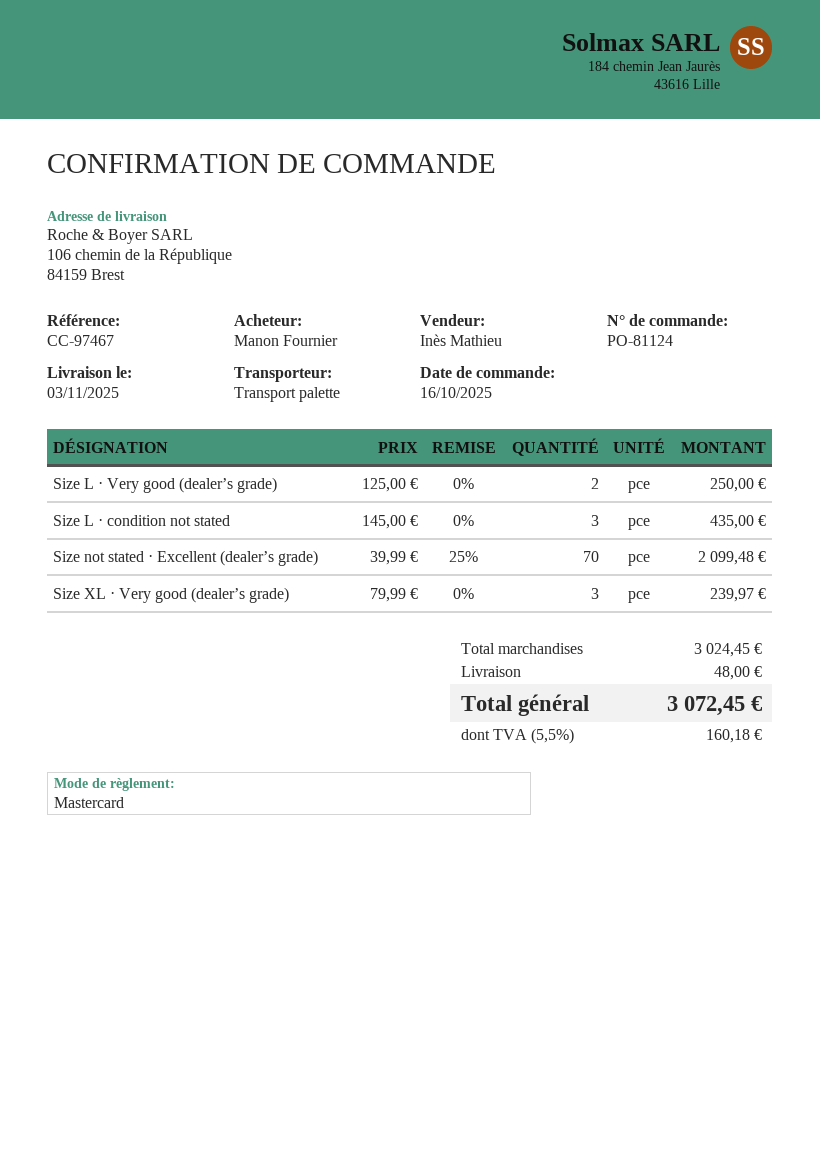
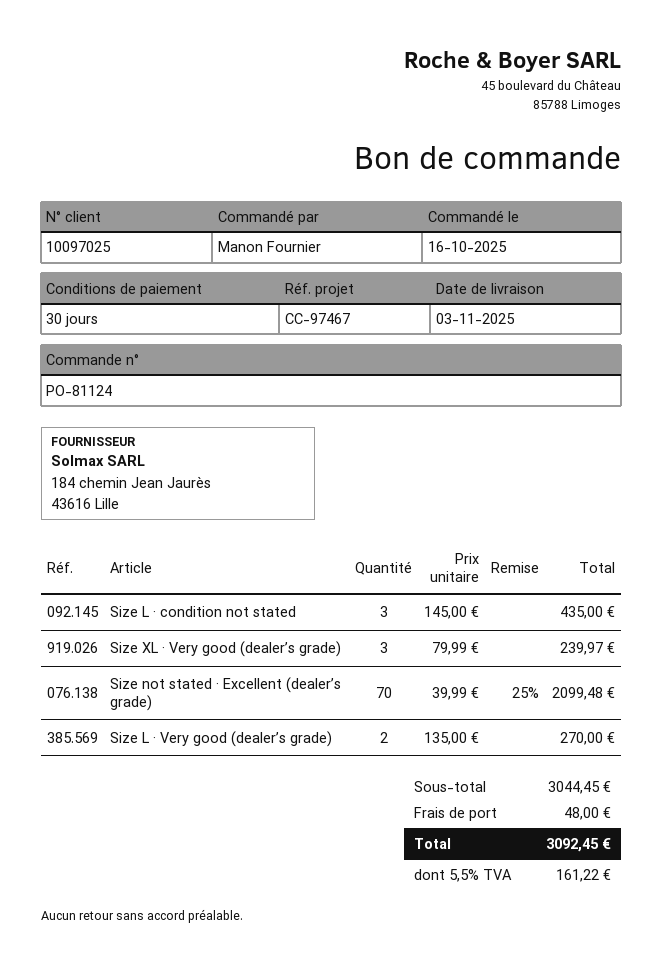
Size L · Very good (dealer’s grade): 2 x 125.00 = 250.00 -> 2 x 135.00 = 270.00
subtotal: 3024.45 -> 3044.45
tax: 5.5% = 160.18 -> 5.5% = 161.22
total: 3072.45 -> 3092.45

